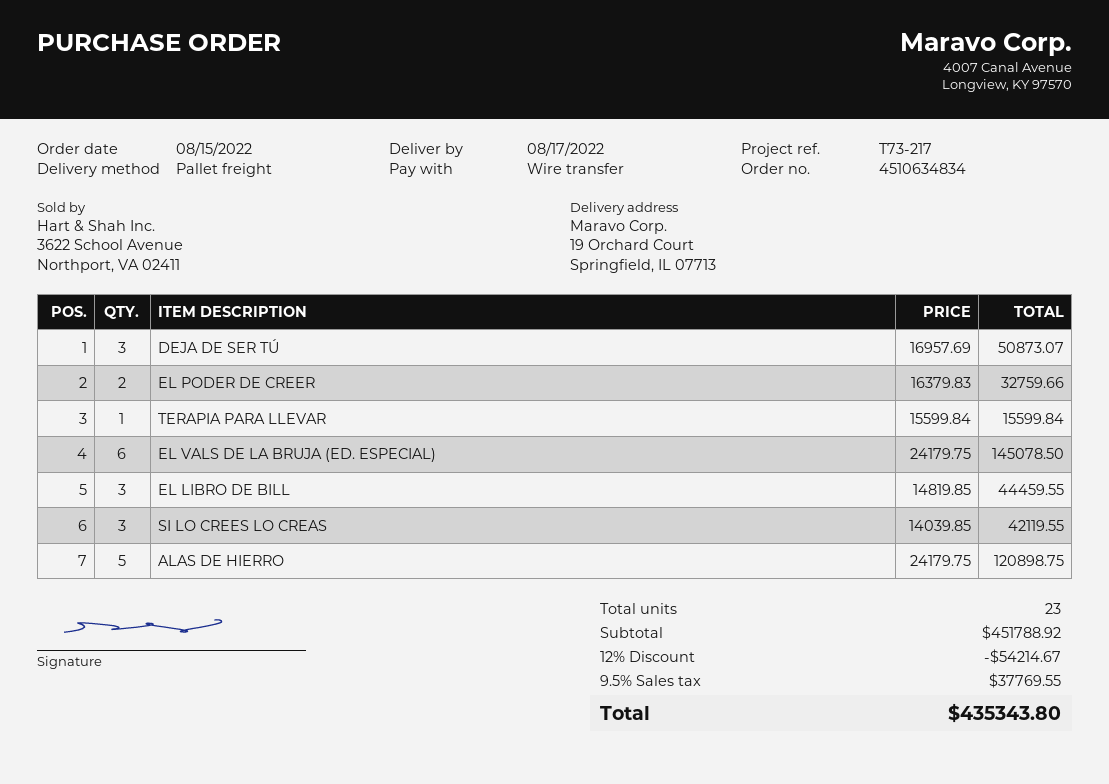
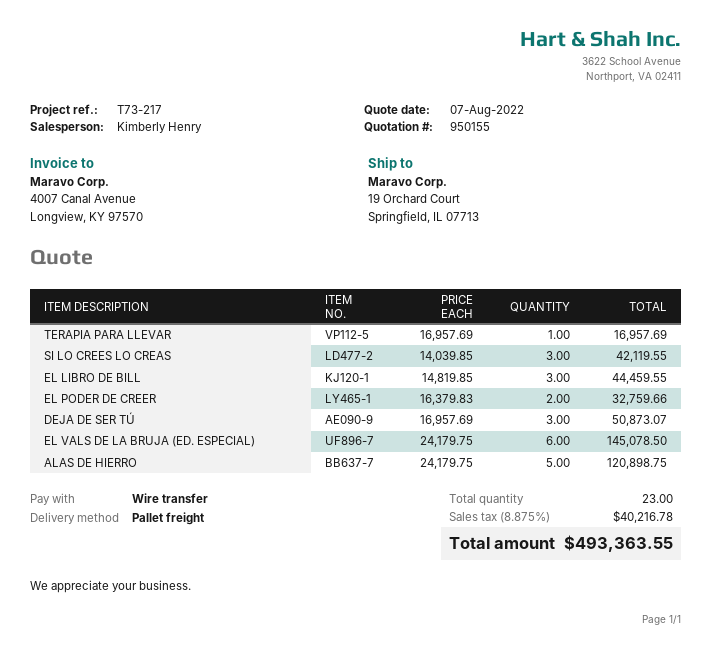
TERAPIA PARA LLEVAR: 1 x 15599.84 = 15599.84 -> 1 x 16957.69 = 16957.69
discount: 12% = 54214.67 -> none
tax: 9.5% = 37769.55 -> 8.875% = 40216.78
total: 435343.80 -> 493363.55

